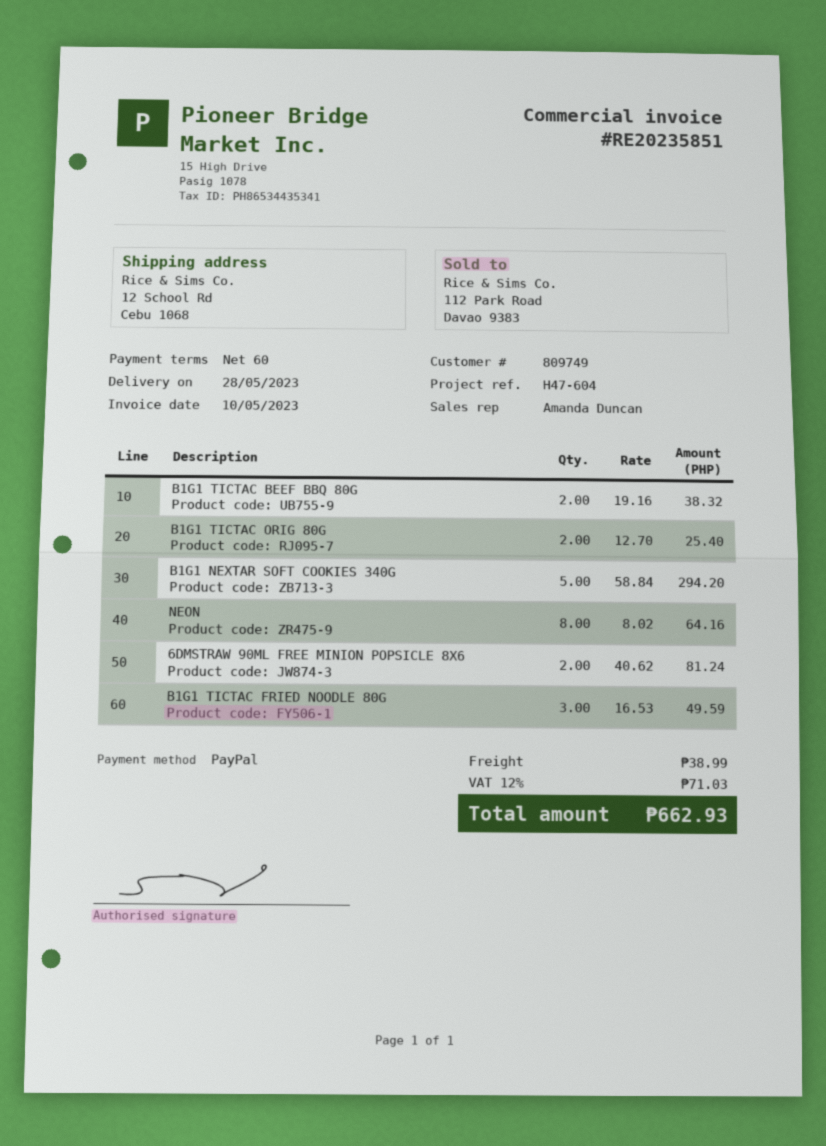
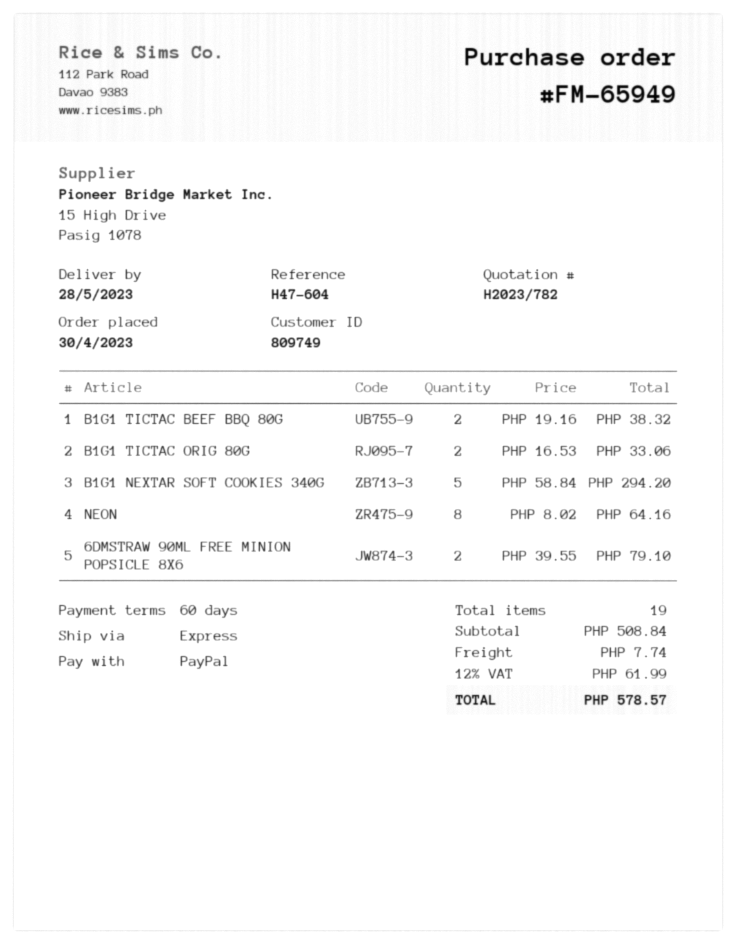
B1G1 TICTAC ORIG 80G: 2 x 12.70 = 25.40 -> 2 x 16.53 = 33.06
6DMSTRAW 90ML FREE MINION POPSICLE 8X6: 2 x 40.62 = 81.24 -> 2 x 39.55 = 79.10
B1G1 TICTAC FRIED NOODLE 80G: 3 x 16.53 = 49.59 -> none
shipping: 38.99 -> 7.74
tax: 12% = 71.03 -> 12% = 61.99
total: 662.93 -> 578.57

